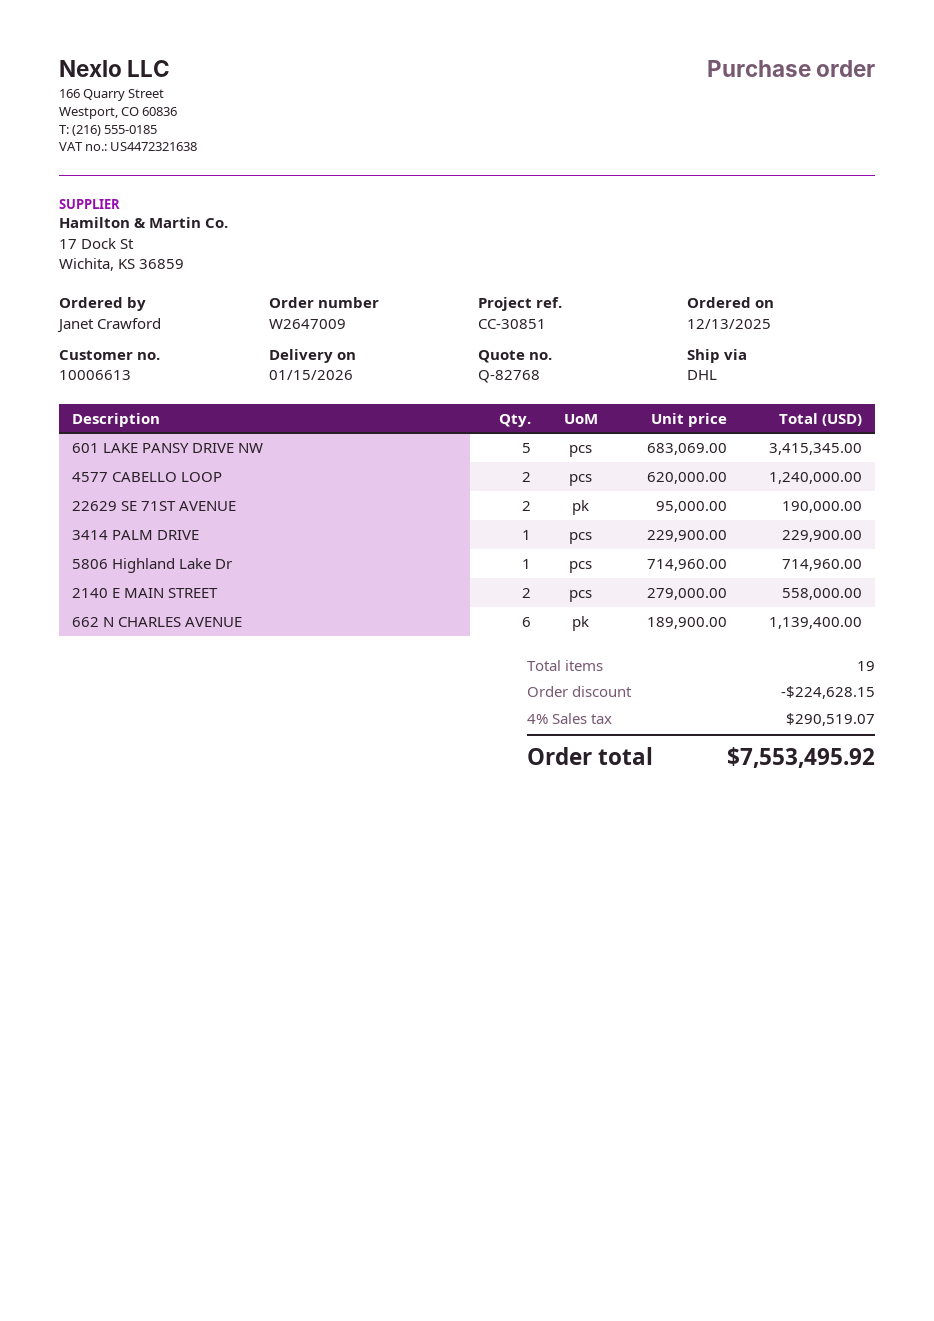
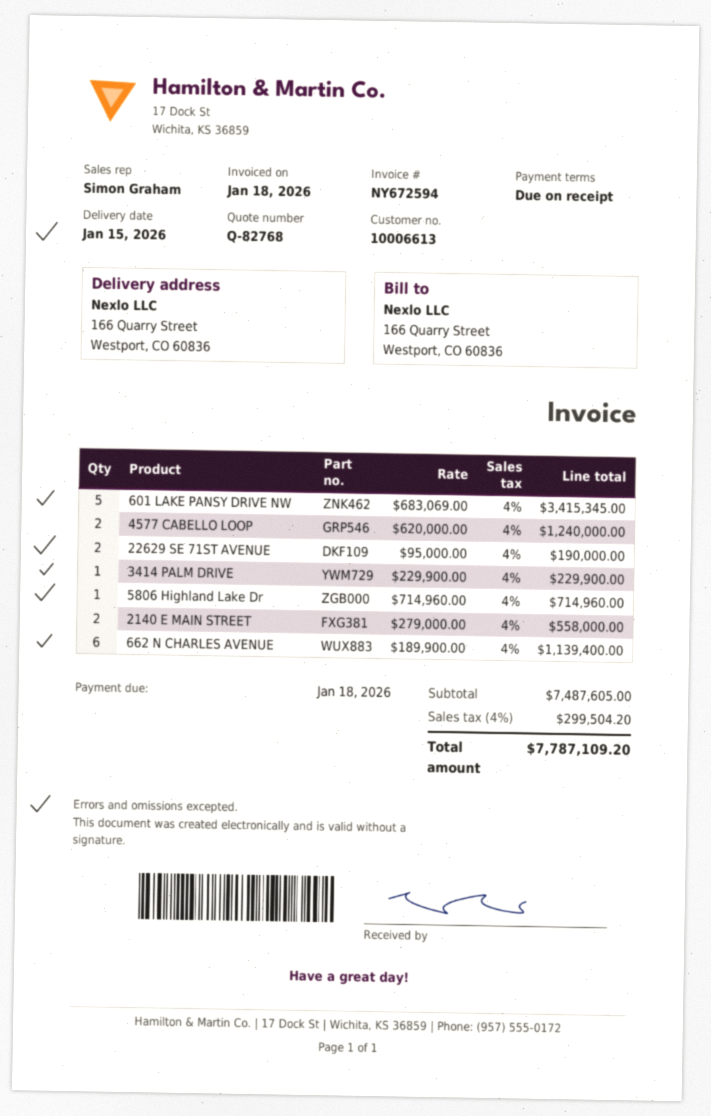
discount: 224628.15 -> none
tax: 4% = 290519.07 -> 4% = 299504.20
total: 7553495.92 -> 7787109.20

